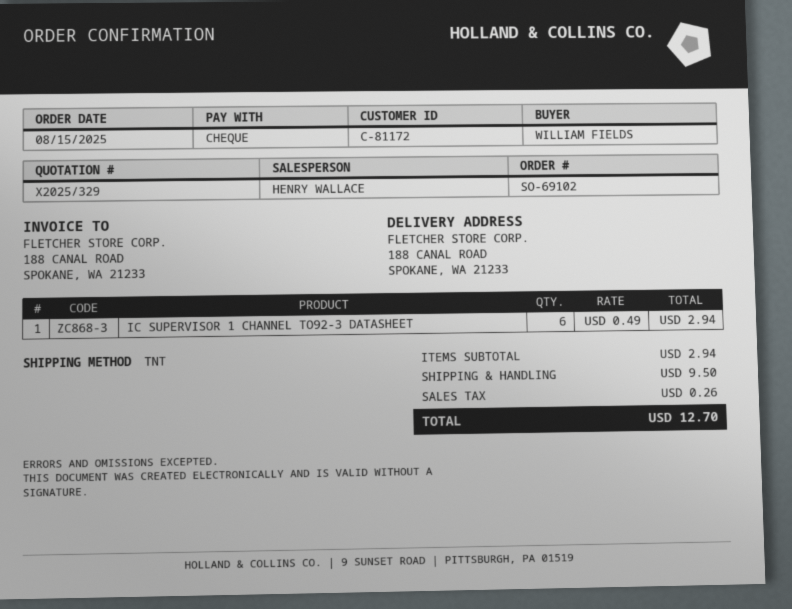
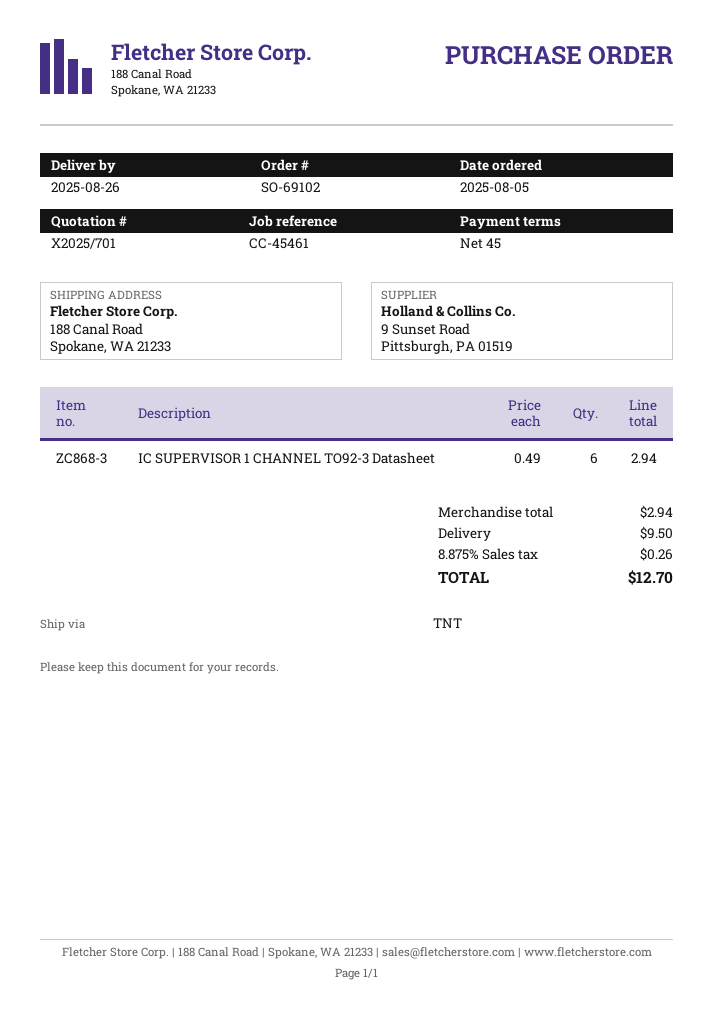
quote number: X2025/329 -> X2025/701
order date: 2025-08-15 -> 2025-08-05

